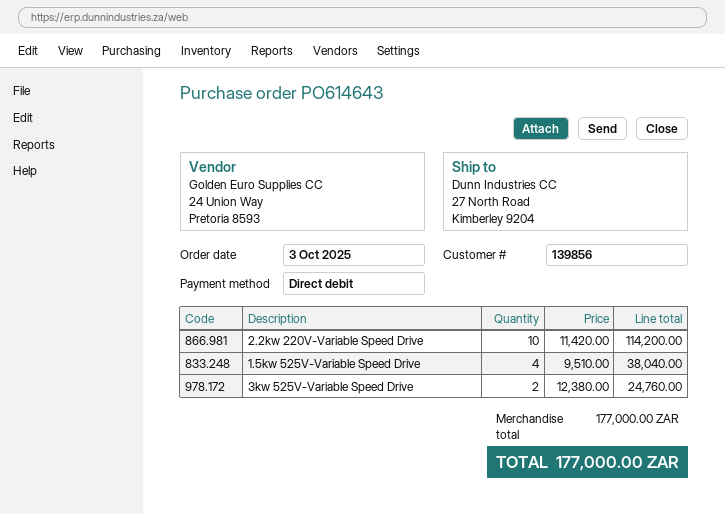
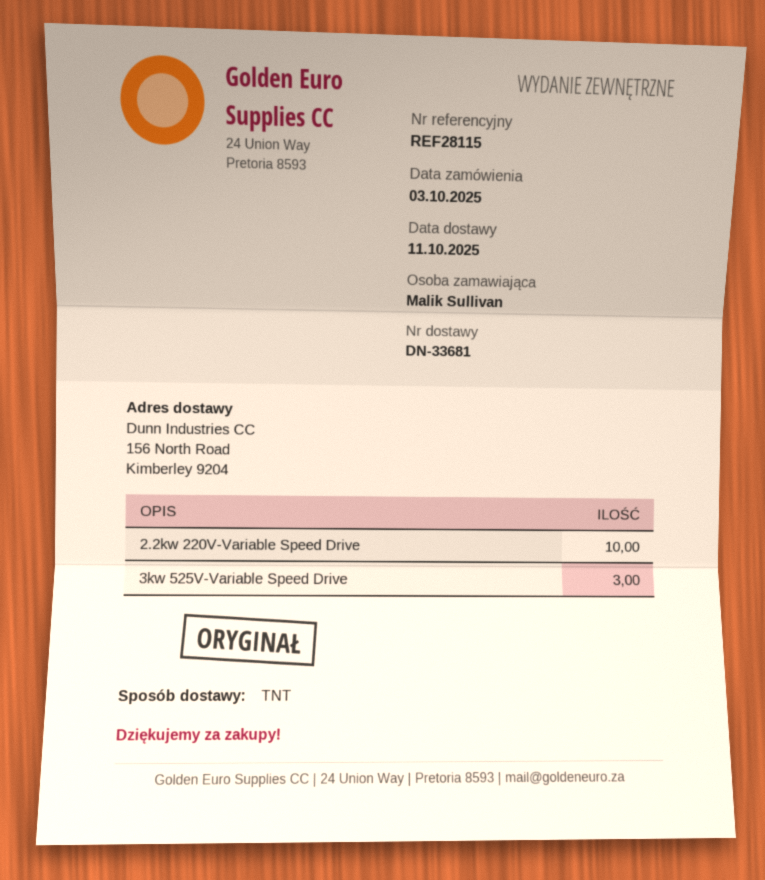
ship to: 27 North Road, Kimberley 9204 -> 156 North Road, Kimberley 9204
1.5kw 525V-Variable Speed Drive: 4 -> none
3kw 525V-Variable Speed Drive: 2 -> 3

